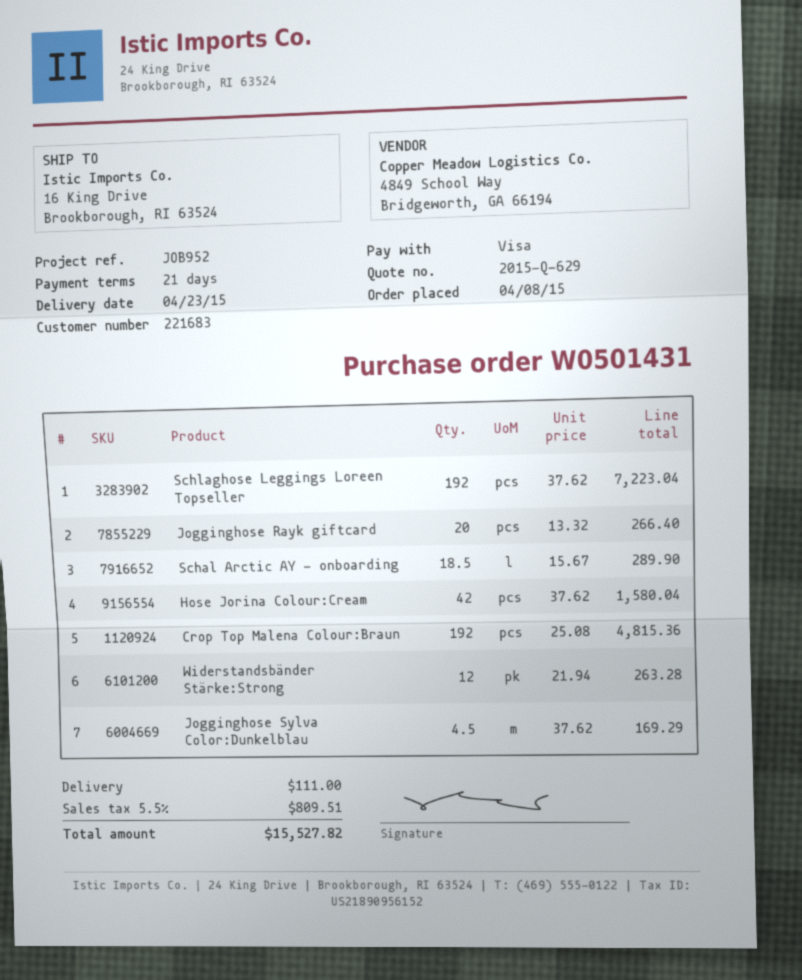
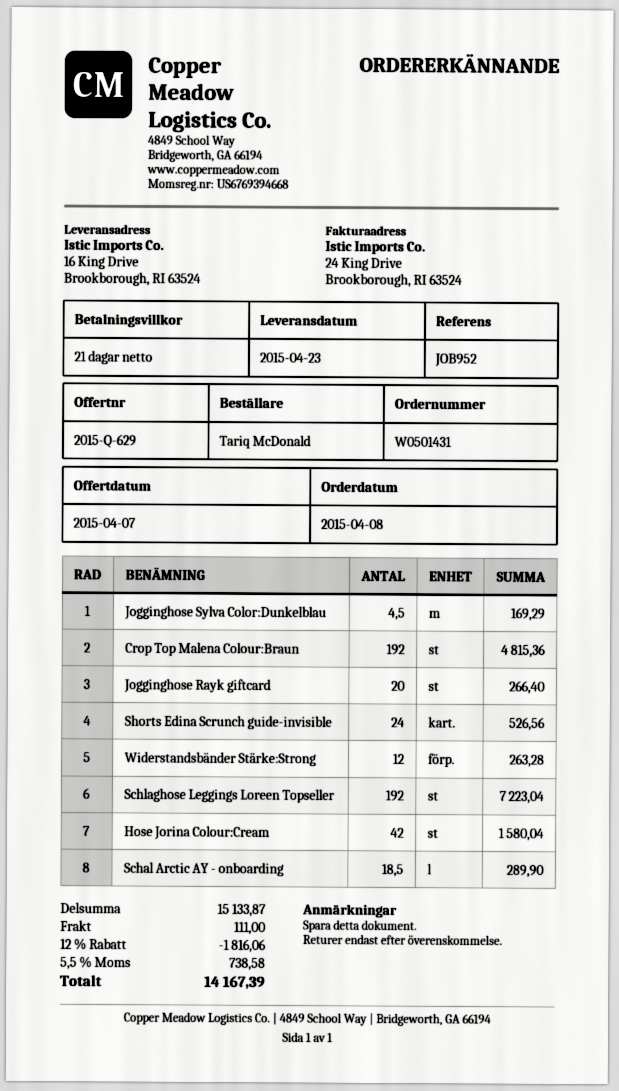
Shorts Edina Scrunch guide-invisible: none -> 24 for 526.56
discount: none -> 12% = 1816.06
tax: 5.5% = 809.51 -> 5.5% = 738.58
total: 15527.82 -> 14167.39

